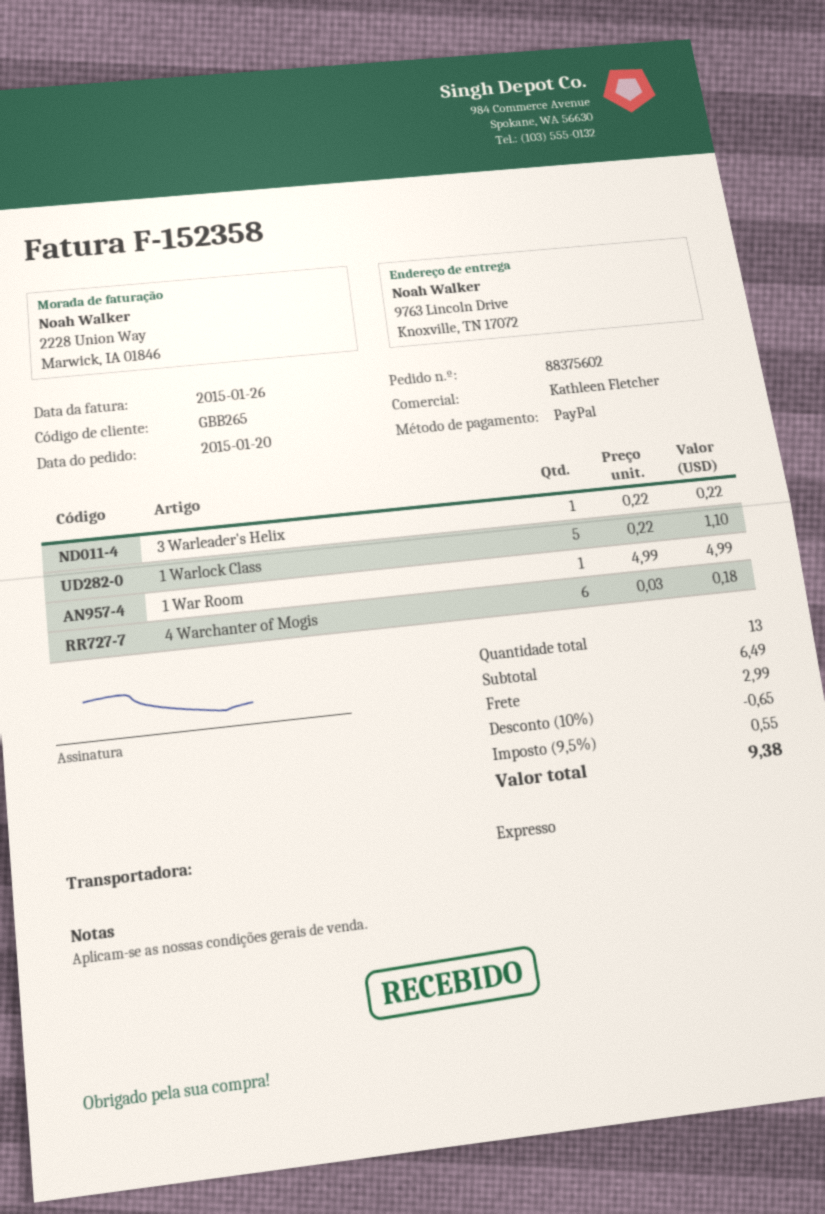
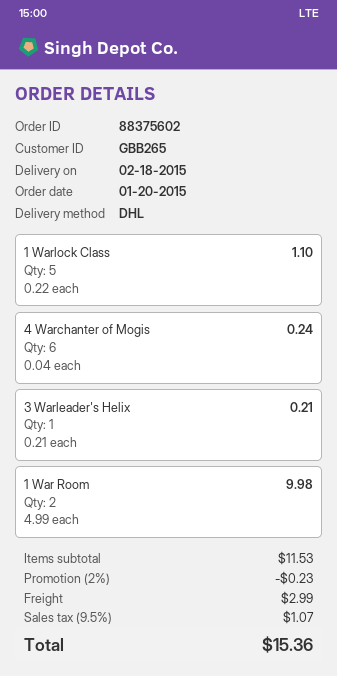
shipping method: express -> DHL
3 Warleader's Helix: 1 x 0.22 = 0.22 -> 1 x 0.21 = 0.21
1 War Room: 1 x 4.99 = 4.99 -> 2 x 4.99 = 9.98
4 Warchanter of Mogis: 6 x 0.03 = 0.18 -> 6 x 0.04 = 0.24
subtotal: 6.49 -> 11.53
discount: 10% = 0.65 -> 2% = 0.23
tax: 9.5% = 0.55 -> 9.5% = 1.07
total: 9.38 -> 15.36

